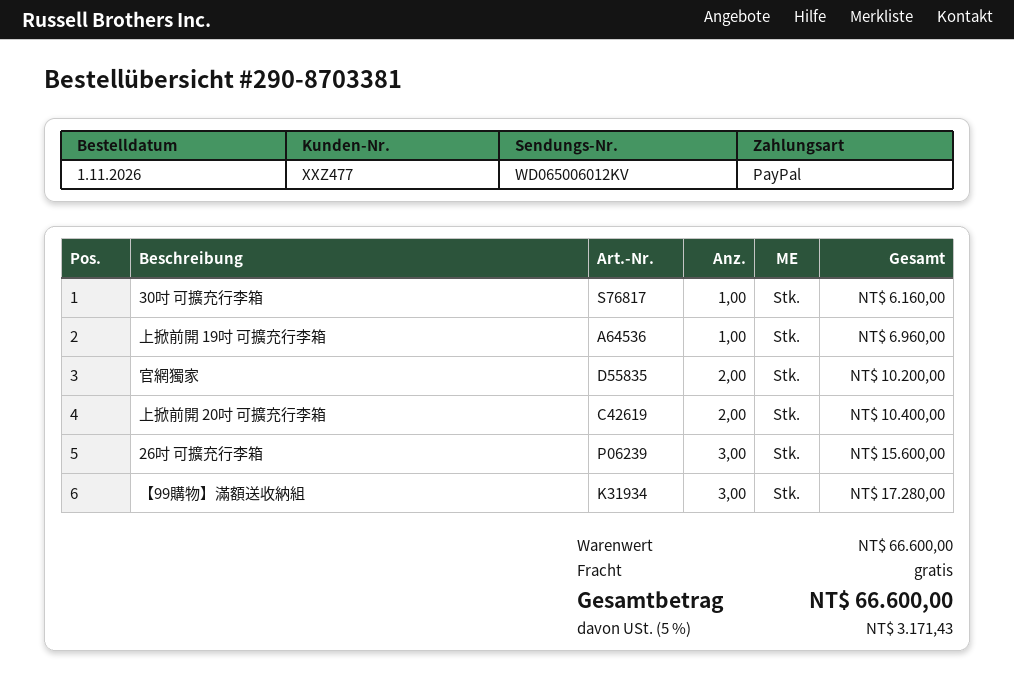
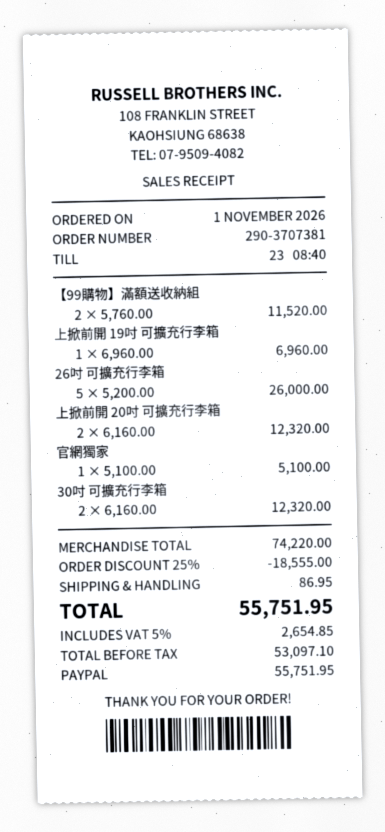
order number: 290-8703381 -> 290-3707381
30吋 可擴充行李箱: 1 for 6160.00 -> 2 for 12320.00
官網獨家: 2 for 10200.00 -> 1 for 5100.00
上掀前開 20吋 可擴充行李箱: 2 for 10400.00 -> 2 for 12320.00
26吋 可擴充行李箱: 3 for 15600.00 -> 5 for 26000.00
【99購物】滿額送收納組: 3 for 17280.00 -> 2 for 11520.00
subtotal: 66600.00 -> 74220.00
discount: none -> 25% = 18555.00
shipping: 0.00 -> 86.95
tax: 5% = 3171.43 -> 5% = 2654.85
total: 66600.00 -> 55751.95

